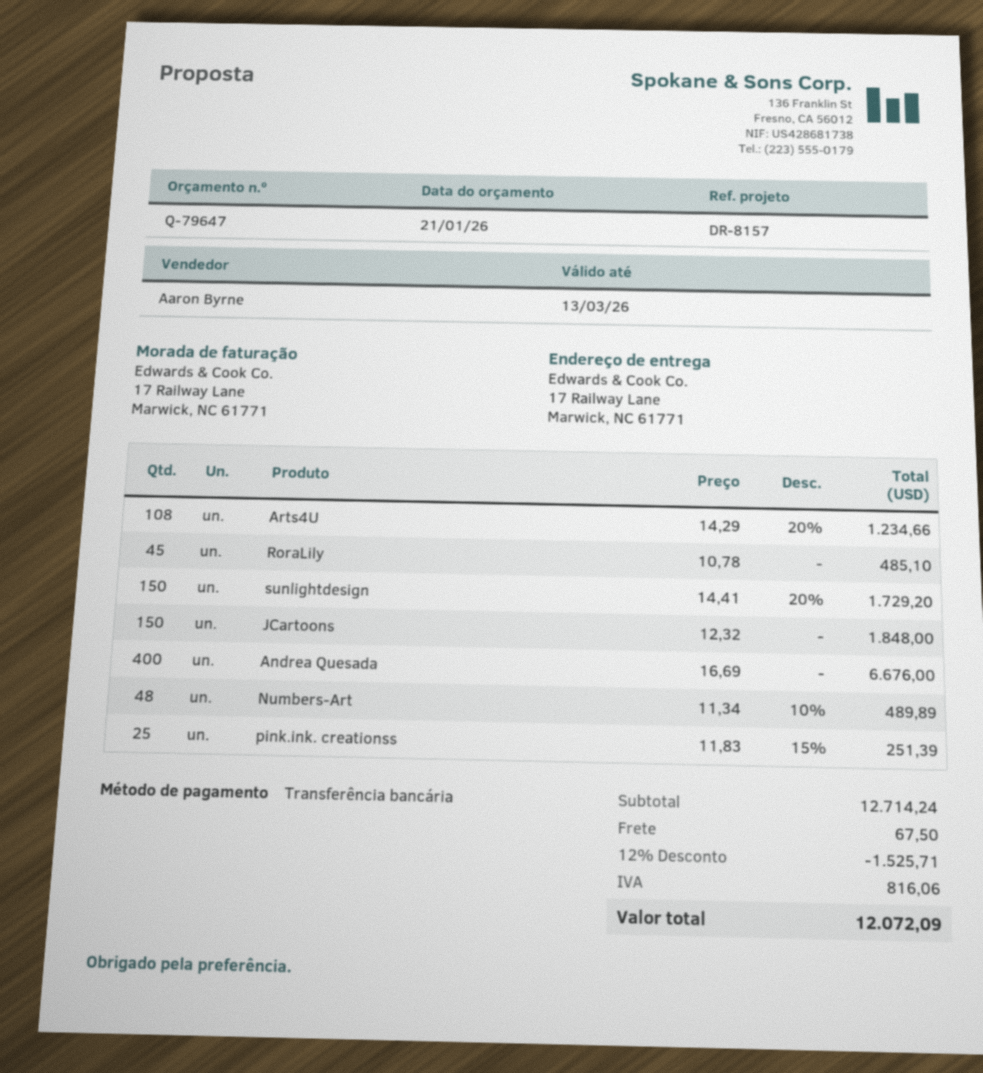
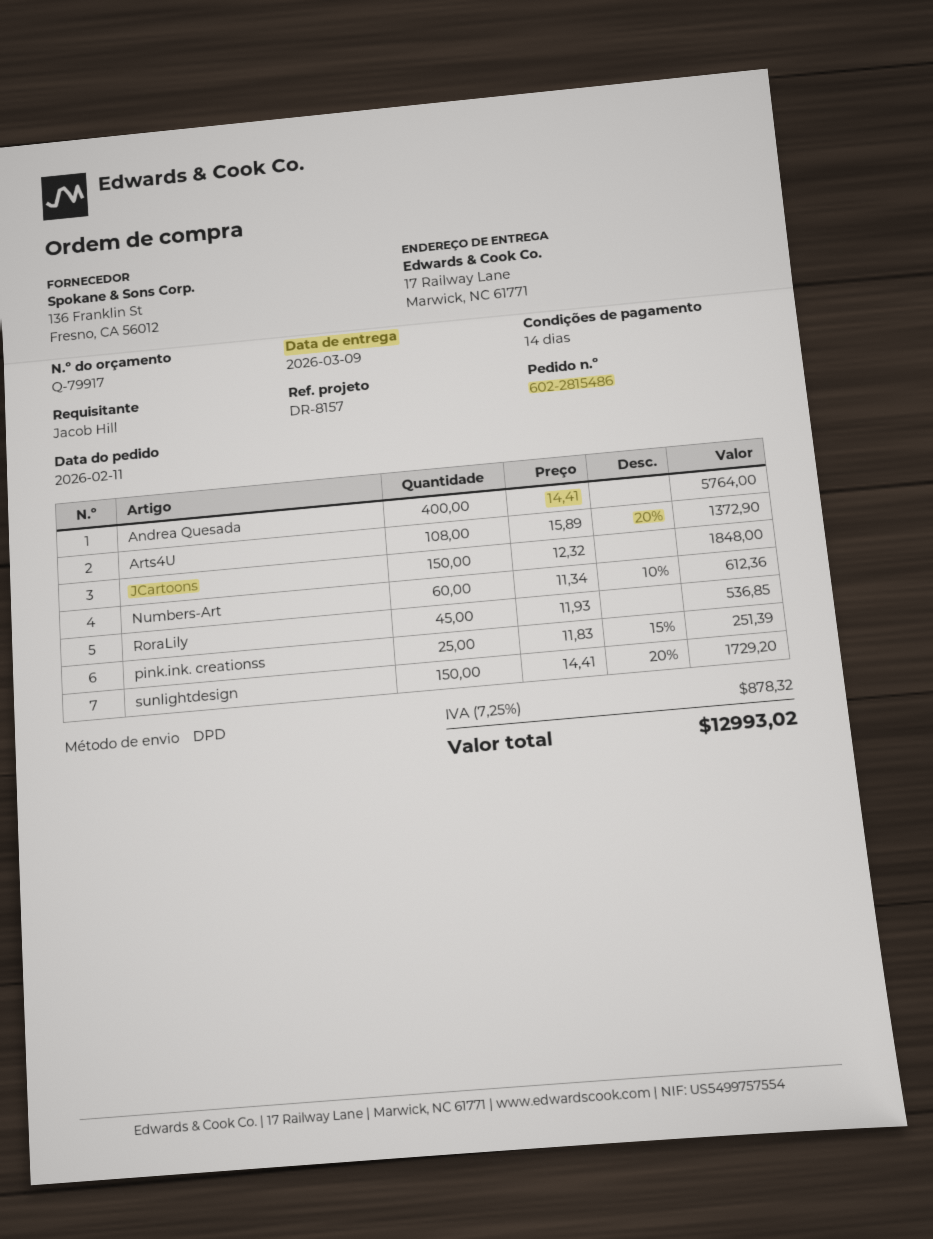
quote number: Q-79647 -> Q-79917
Arts4U: 108 x 14.29 - 20% = 1234.66 -> 108 x 15.89 - 20% = 1372.90
RoraLily: 45 x 10.78 = 485.10 -> 45 x 11.93 = 536.85
Andrea Quesada: 400 x 16.69 = 6676.00 -> 400 x 14.41 = 5764.00
Numbers-Art: 48 x 11.34 - 10% = 489.89 -> 60 x 11.34 - 10% = 612.36
discount: 12% = 1525.71 -> none
shipping: 67.50 -> none
tax: 816.06 -> 878.32
total: 12072.09 -> 12993.02

